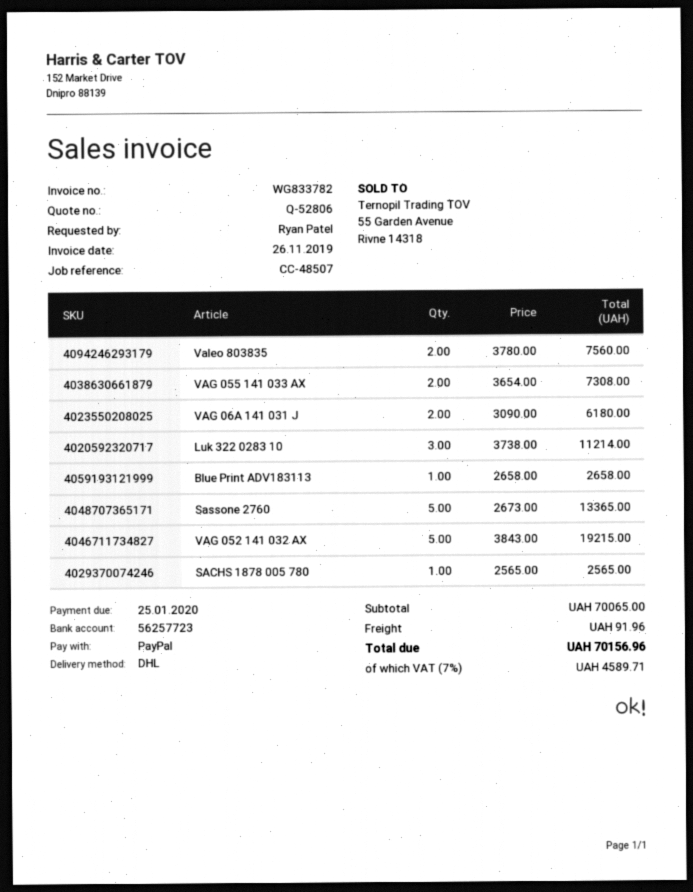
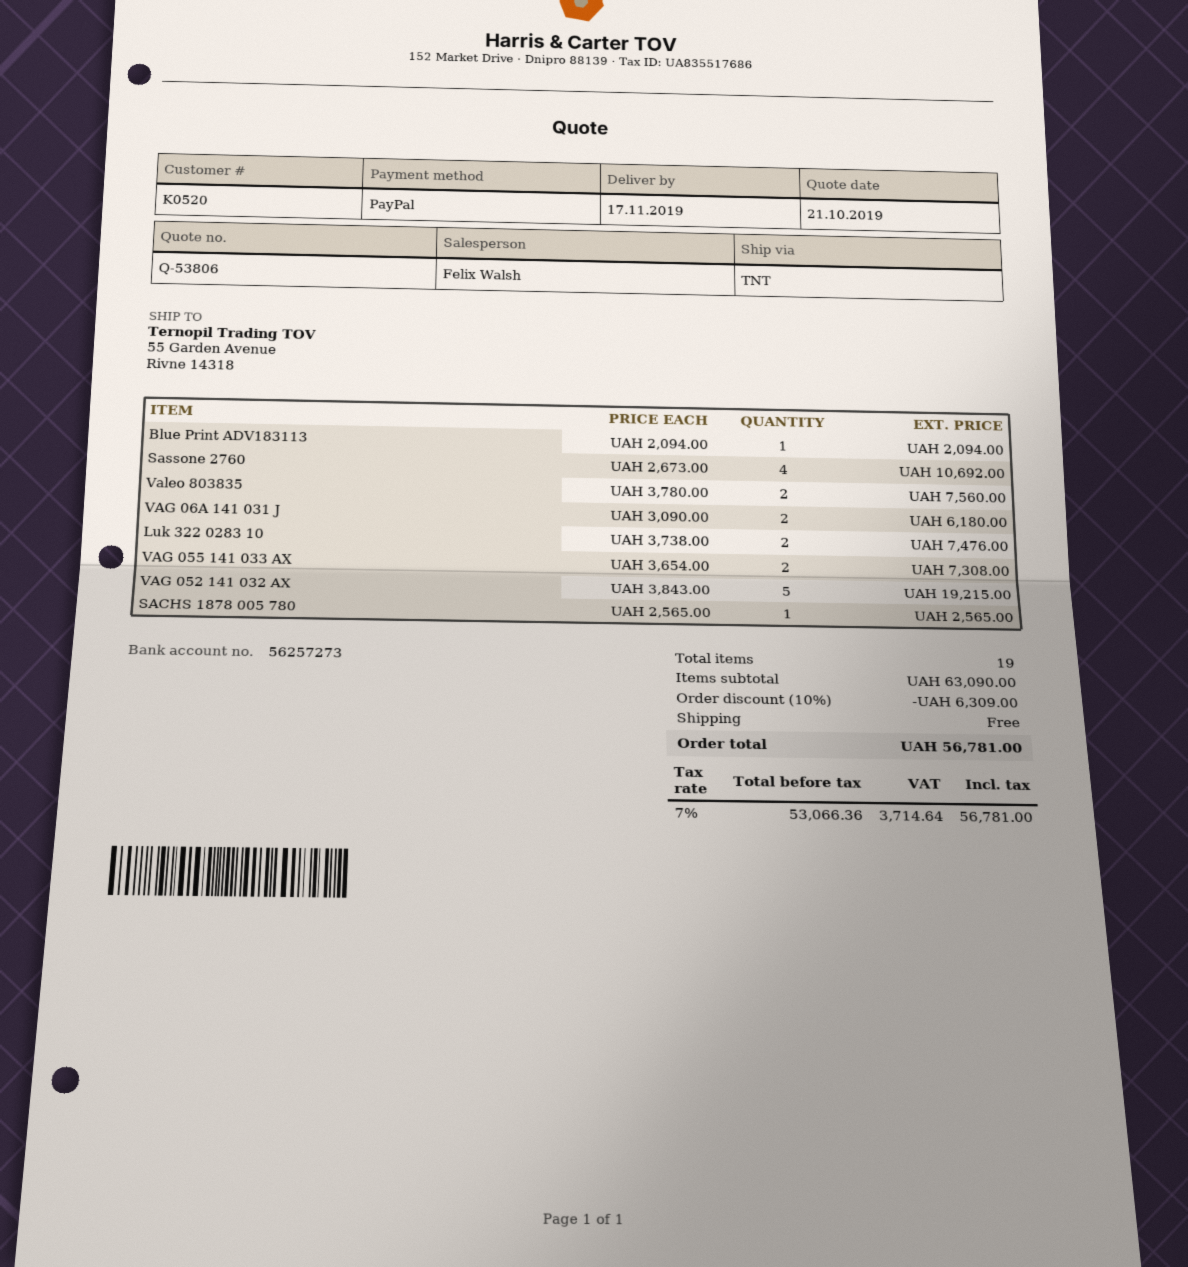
quote number: Q-52806 -> Q-53806
bank account: 56257723 -> 56257273
shipping method: DHL -> TNT
Luk 322 0283 10: 3 x 3738.00 = 11214.00 -> 2 x 3738.00 = 7476.00
Blue Print ADV183113: 1 x 2658.00 = 2658.00 -> 1 x 2094.00 = 2094.00
Sassone 2760: 5 x 2673.00 = 13365.00 -> 4 x 2673.00 = 10692.00
subtotal: 70065.00 -> 63090.00
discount: none -> 10% = 6309.00
shipping: 91.96 -> 0.00
tax: 7% = 4589.71 -> 7% = 3714.64
total: 70156.96 -> 56781.00

